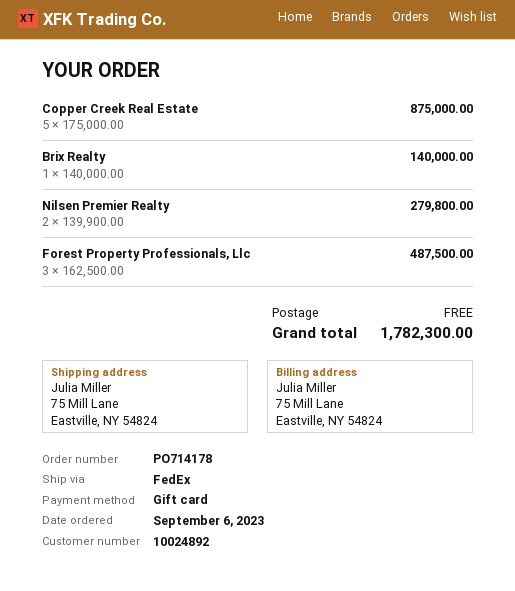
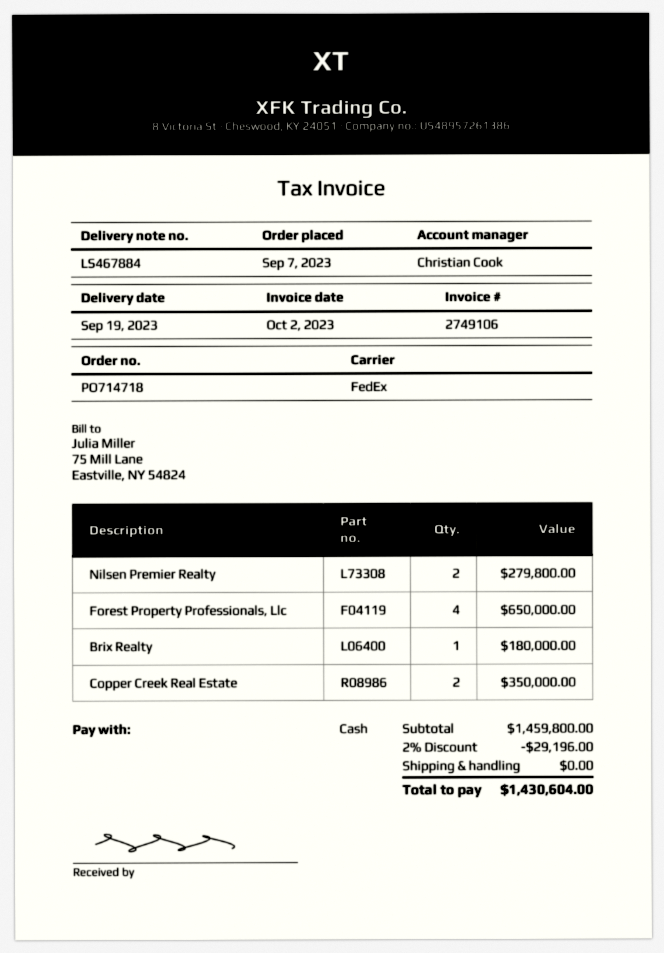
order number: PO714178 -> PO714718
order date: 2023-09-06 -> 2023-09-07
payment method: gift card -> cash
Copper Creek Real Estate: 5 for 875000.00 -> 2 for 350000.00
Brix Realty: 1 for 140000.00 -> 1 for 180000.00
Forest Property Professionals, Llc: 3 for 487500.00 -> 4 for 650000.00
discount: none -> 2% = 29196.00
total: 1782300.00 -> 1430604.00

